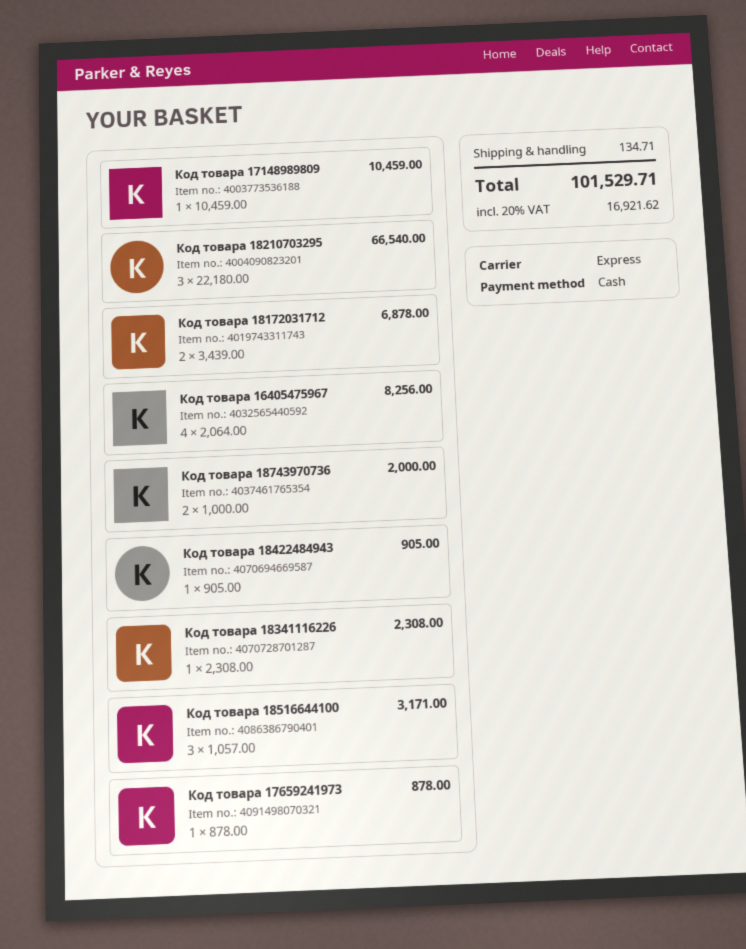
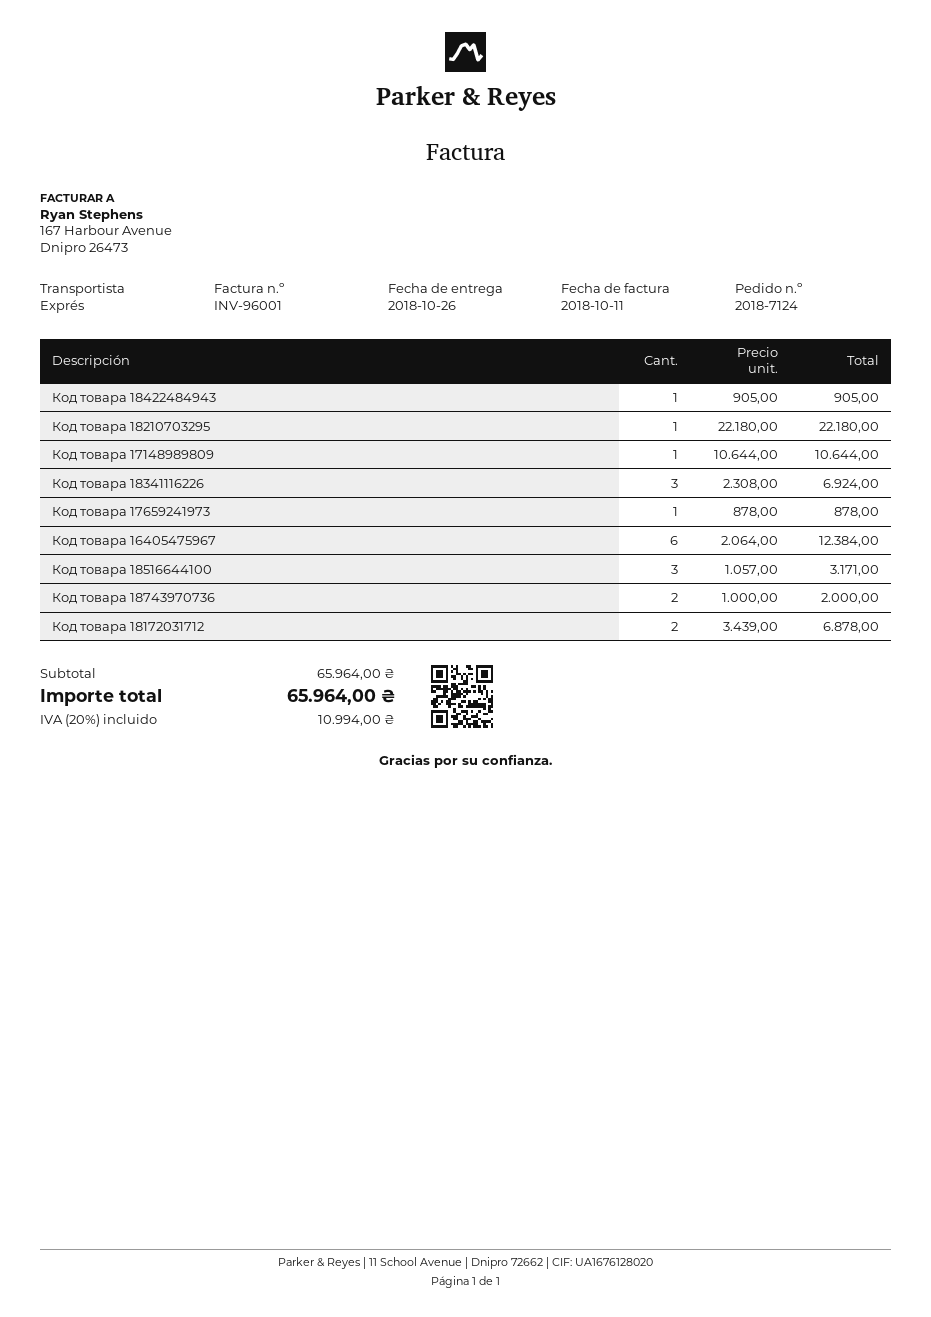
Код товара 17148989809: 1 x 10459.00 = 10459.00 -> 1 x 10644.00 = 10644.00
Код товара 18210703295: 3 x 22180.00 = 66540.00 -> 1 x 22180.00 = 22180.00
Код товара 16405475967: 4 x 2064.00 = 8256.00 -> 6 x 2064.00 = 12384.00
Код товара 18341116226: 1 x 2308.00 = 2308.00 -> 3 x 2308.00 = 6924.00
shipping: 134.71 -> none
tax: 20% = 16921.62 -> 20% = 10994.00
total: 101529.71 -> 65964.00

